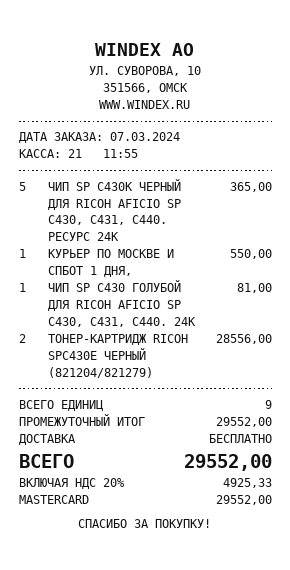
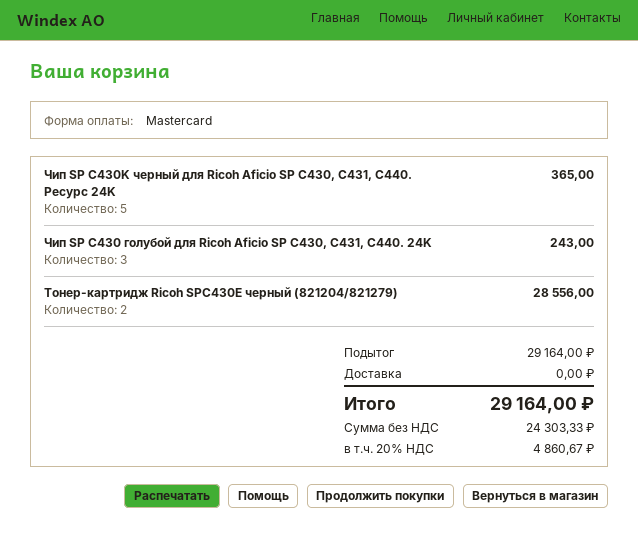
КУРЬЕР ПО МОСКВЕ И СПБОТ 1 ДНЯ,: 1 for 550.00 -> none
ЧИП SP C430 ГОЛУБОЙ ДЛЯ RICOH AFICIO SP C430, C431, C440. 24K: 1 for 81.00 -> 3 for 243.00
subtotal: 29552.00 -> 29164.00
tax: 20% = 4925.33 -> 20% = 4860.67
total: 29552.00 -> 29164.00

